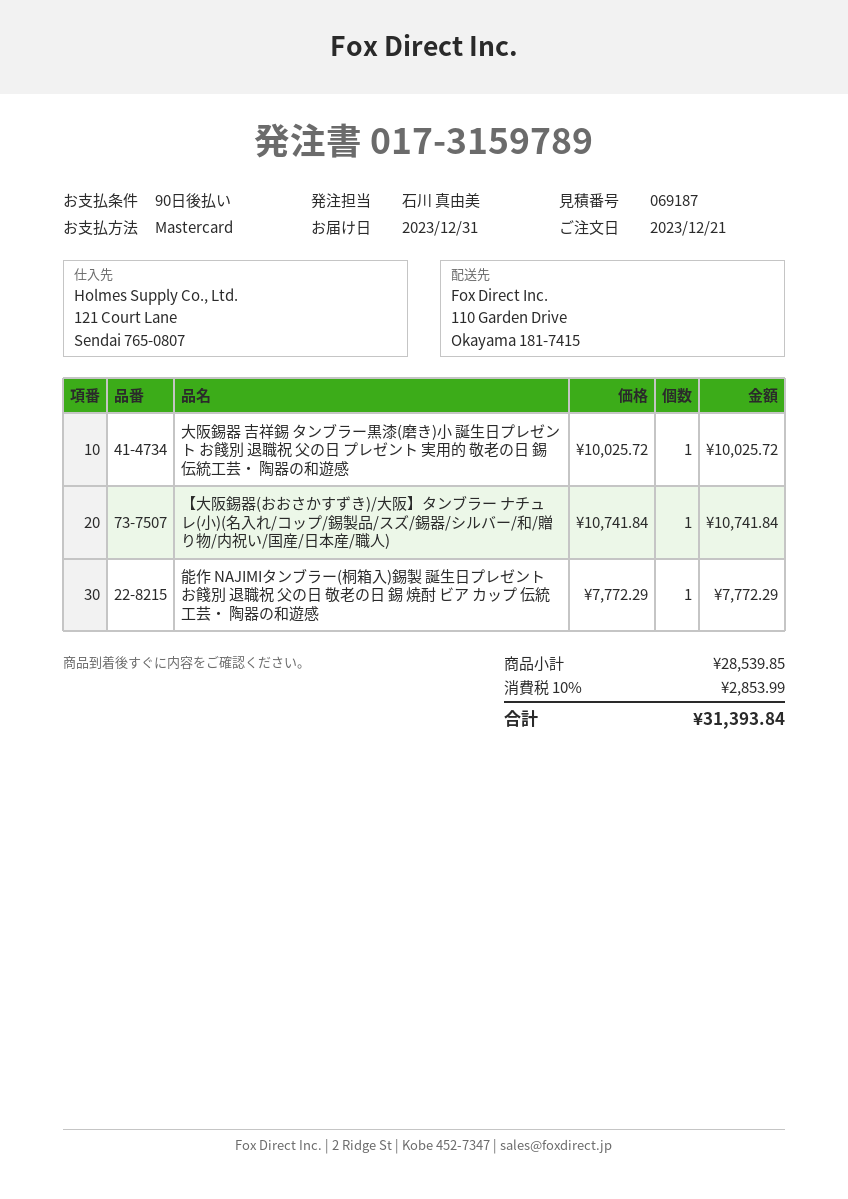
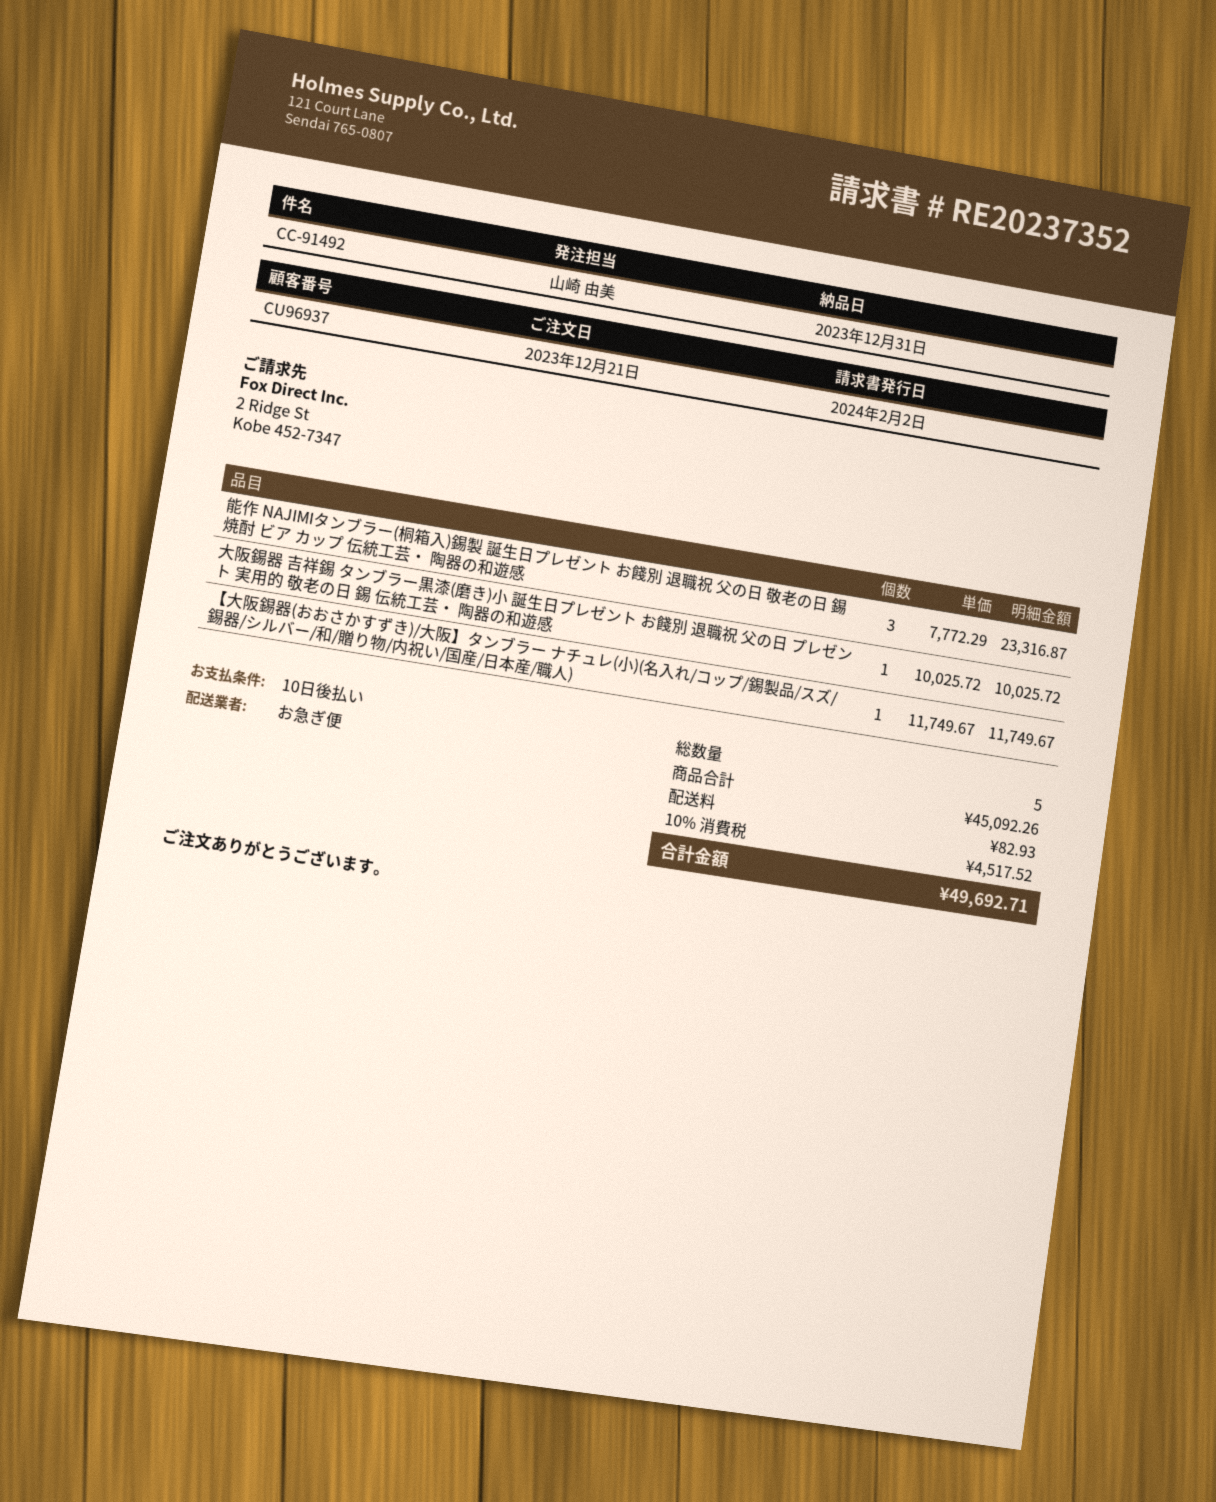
payment terms: 90 days -> 10 days
ordered by: 石川 真由美 -> 山崎 由美
【大阪錫器(おおさかすずき)/大阪】タンブラー ナチュレ(小)(名入れ/コップ/錫製品/スズ/錫器/シルバー/和/贈り物/内祝い/国産/日本産/職人): 1 x 10741.84 = 10741.84 -> 1 x 11749.67 = 11749.67
能作 NAJIMIタンブラー(桐箱入)錫製 誕生日プレゼント お餞別 退職祝 父の日 敬老の日 錫 焼酎 ビア カップ 伝統工芸・ 陶器の和遊感: 1 x 7772.29 = 7772.29 -> 3 x 7772.29 = 23316.87
subtotal: 28539.85 -> 45092.26
shipping: none -> 82.93
tax: 10% = 2853.99 -> 10% = 4517.52
total: 31393.84 -> 49692.71

